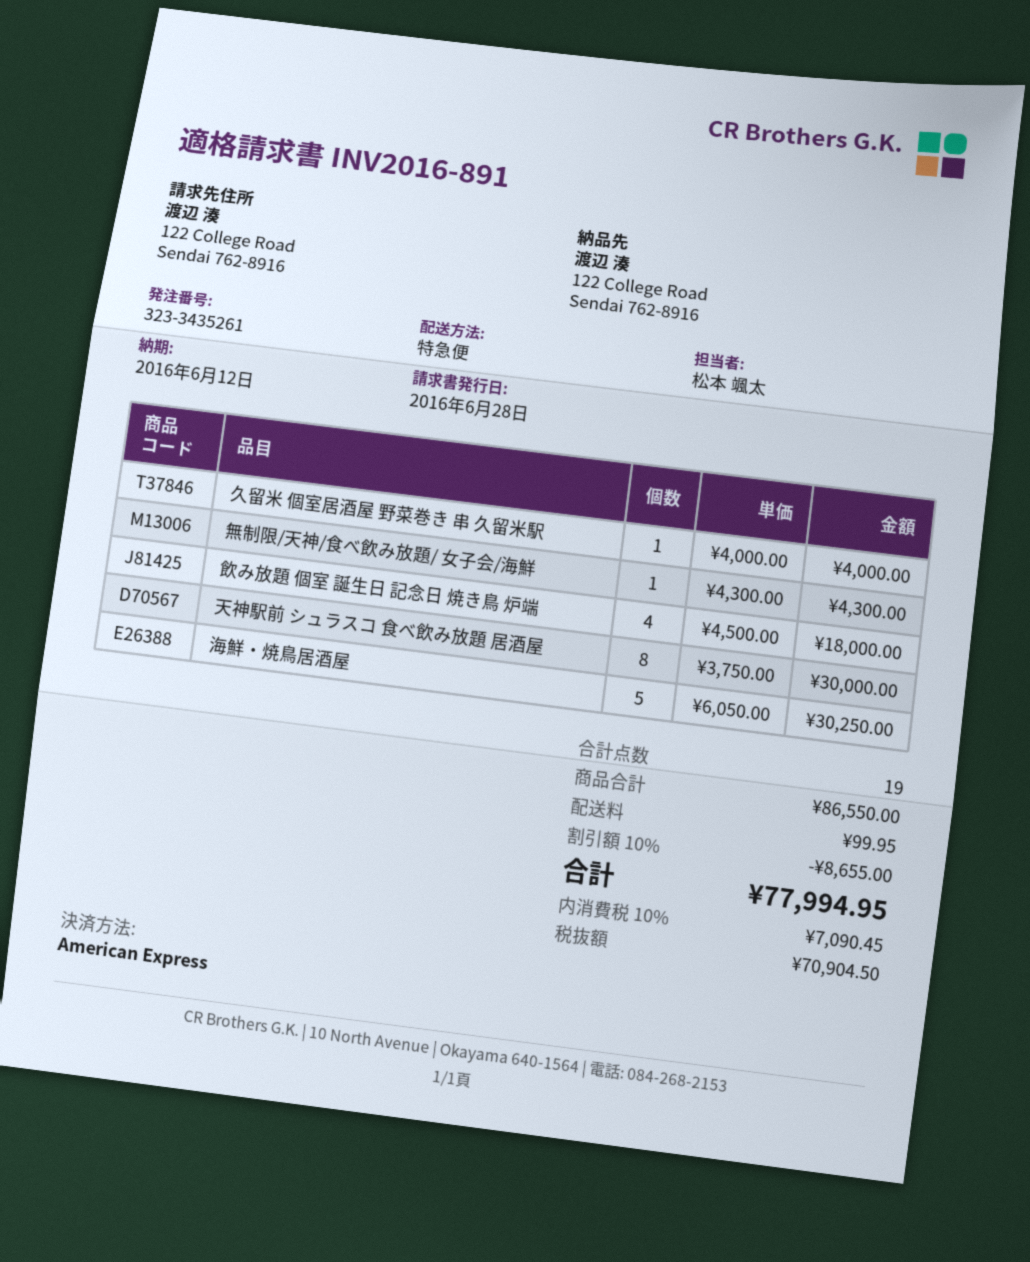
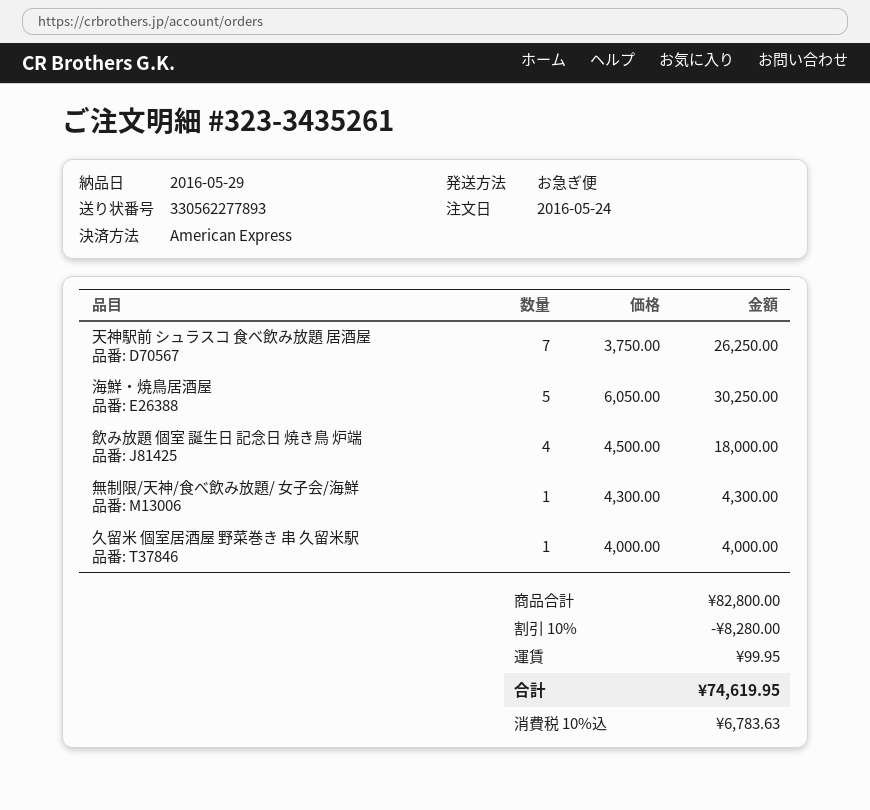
delivery date: 2016-06-12 -> 2016-05-29
天神駅前 シュラスコ 食べ飲み放題 居酒屋: 8 x 3750.00 = 30000.00 -> 7 x 3750.00 = 26250.00
subtotal: 86550.00 -> 82800.00
discount: 10% = 8655.00 -> 10% = 8280.00
tax: 10% = 7090.45 -> 10% = 6783.63
total: 77994.95 -> 74619.95

